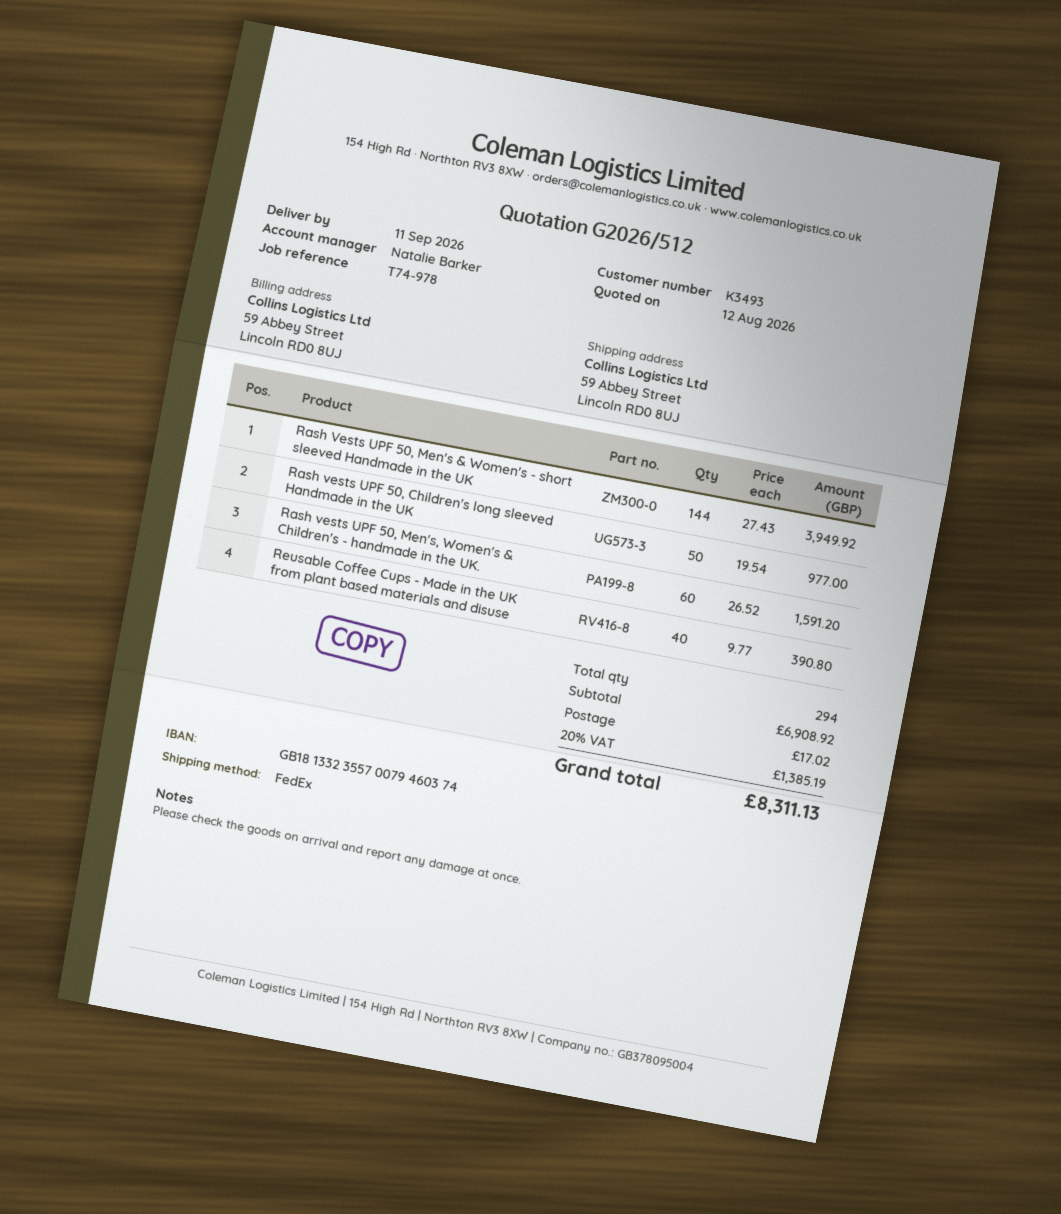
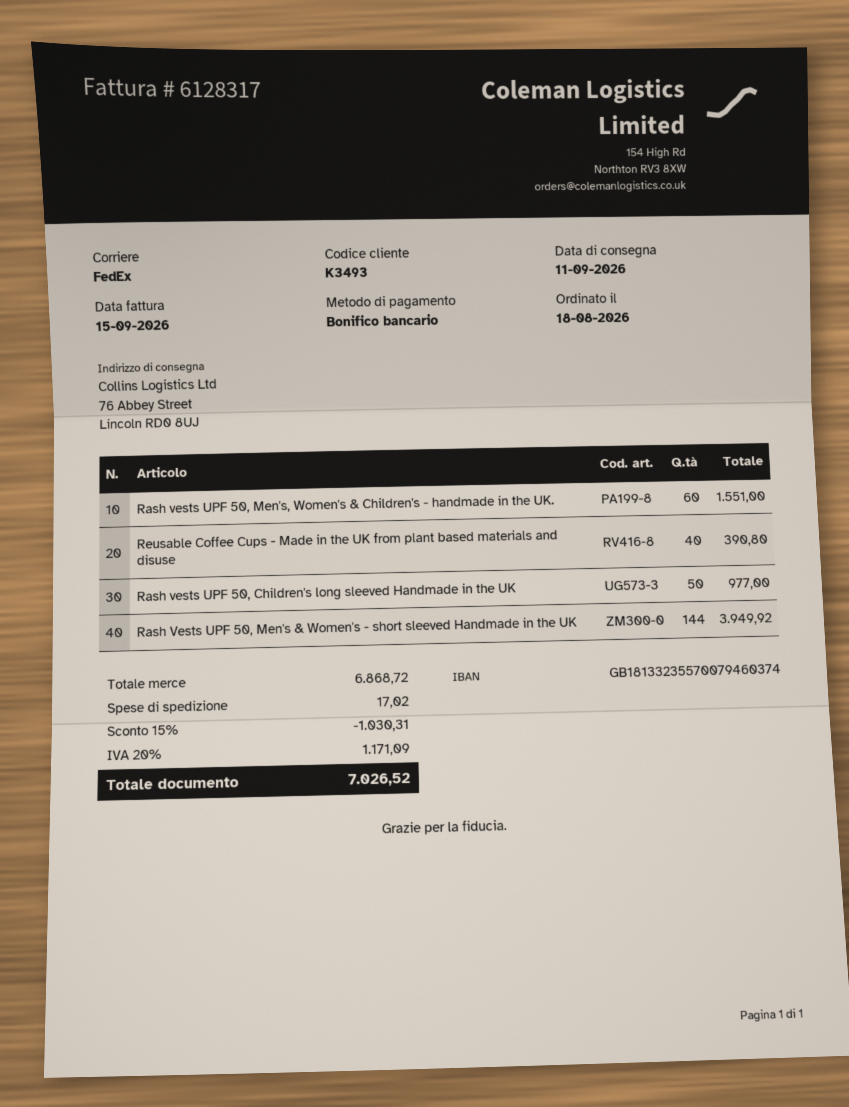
ship to: 59 Abbey Street, Lincoln RD0 8UJ -> 76 Abbey Street, Lincoln RD0 8UJ
Rash vests UPF 50, Men's, Women's & Children's - handmade in the UK.: 60 for 1591.20 -> 60 for 1551.00
subtotal: 6908.92 -> 6868.72
discount: none -> 15% = 1030.31
tax: 20% = 1385.19 -> 20% = 1171.09
total: 8311.13 -> 7026.52

